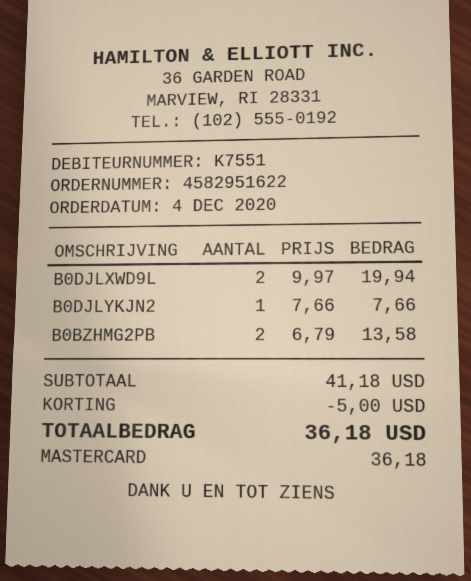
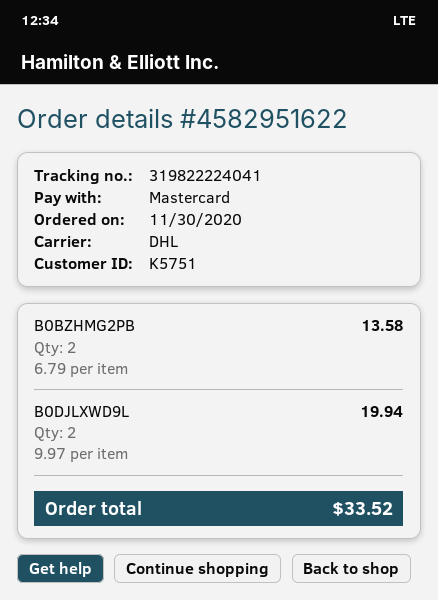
order date: 2020-12-04 -> 2020-11-30
customer number: K7551 -> K5751
B0DJLYKJN2: 1 x 7.66 = 7.66 -> none
discount: 5.00 -> none
total: 36.18 -> 33.52

